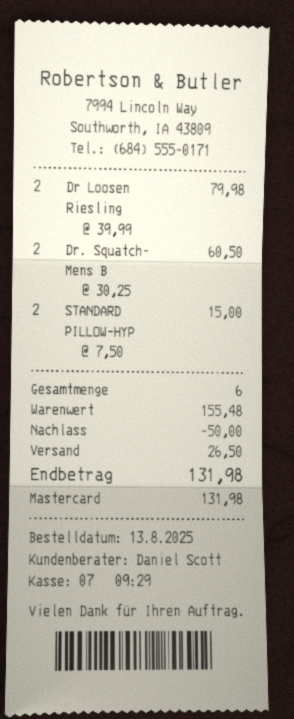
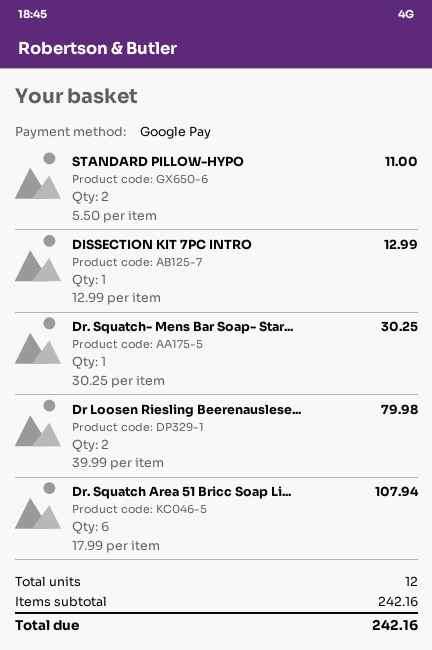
payment method: Mastercard -> Google Pay
Dr. Squatch- Mens B: 2 x 30.25 = 60.50 -> 1 x 30.25 = 30.25
STANDARD PILLOW-HYP: 2 x 7.50 = 15.00 -> 2 x 5.50 = 11.00
DISSECTION KIT 7PC INTRO: none -> 1 x 12.99 = 12.99
Dr. Squatch Area 51 Bricc Soap Li...: none -> 6 x 17.99 = 107.94
total quantity: 6 -> 12
subtotal: 155.48 -> 242.16
discount: 50.00 -> none
shipping: 26.50 -> none
total: 131.98 -> 242.16

